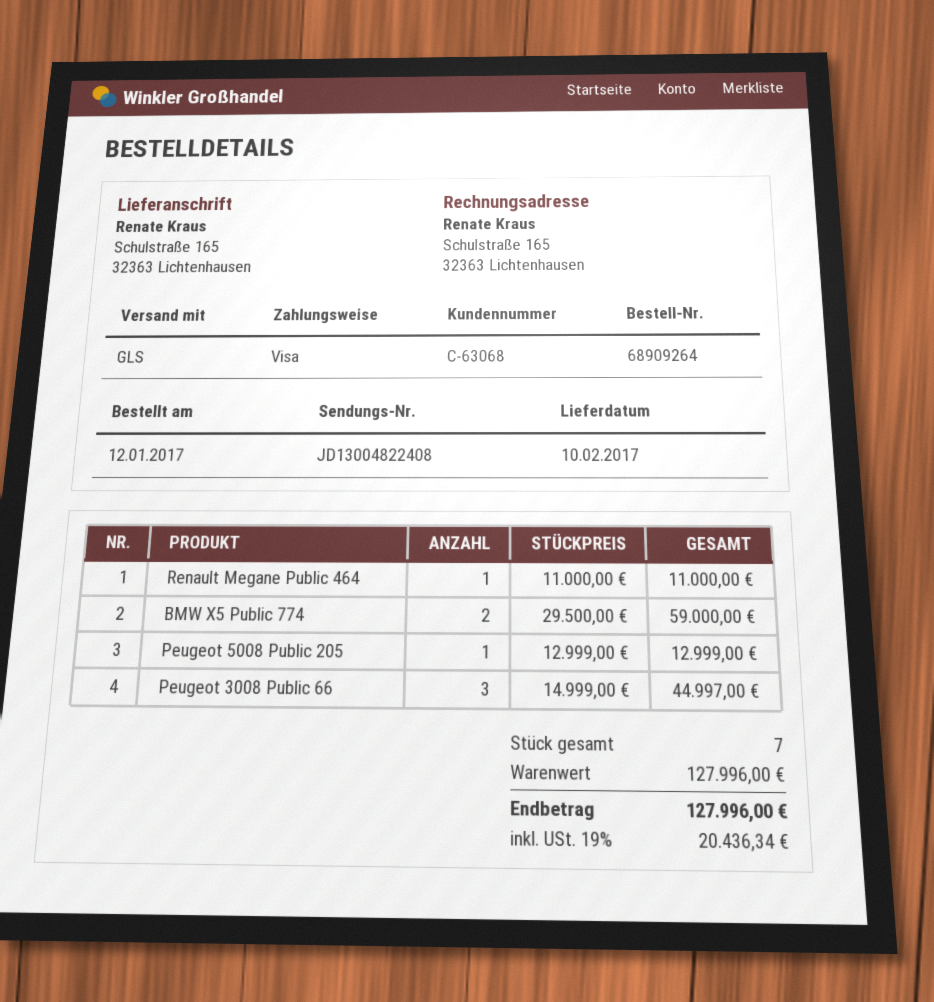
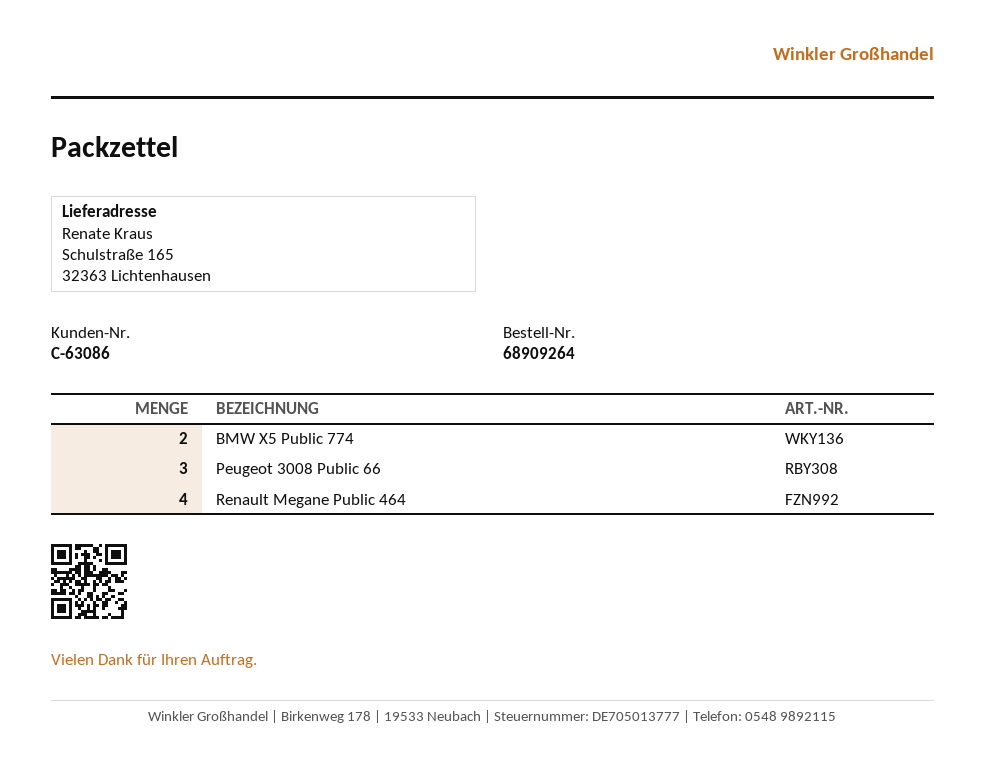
customer number: C-63068 -> C-63086
Renault Megane Public 464: 1 -> 4
Peugeot 5008 Public 205: 1 -> none

